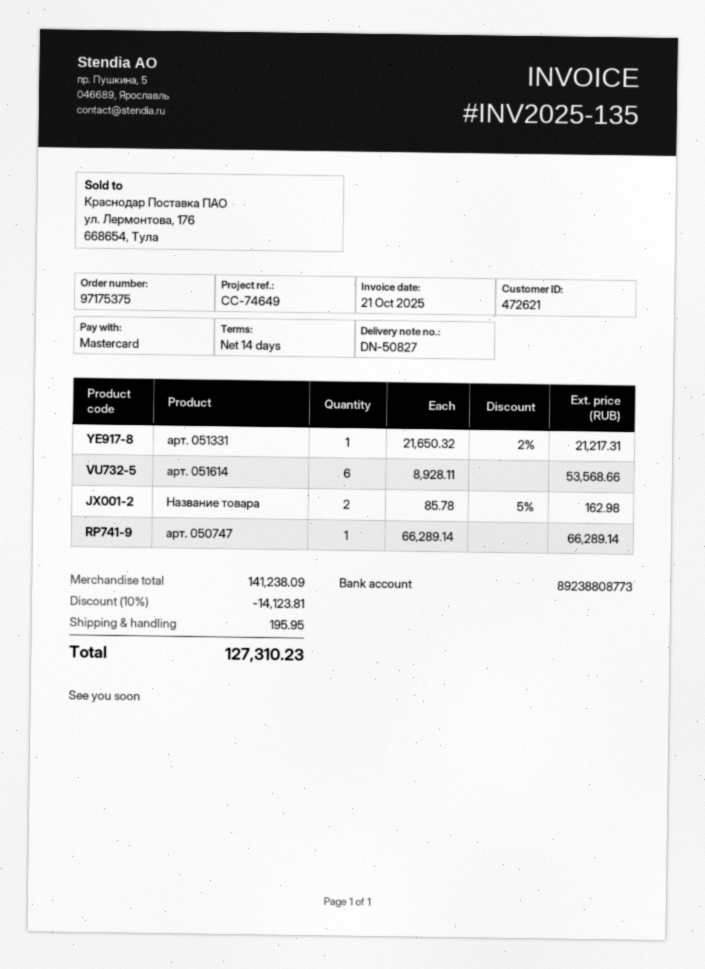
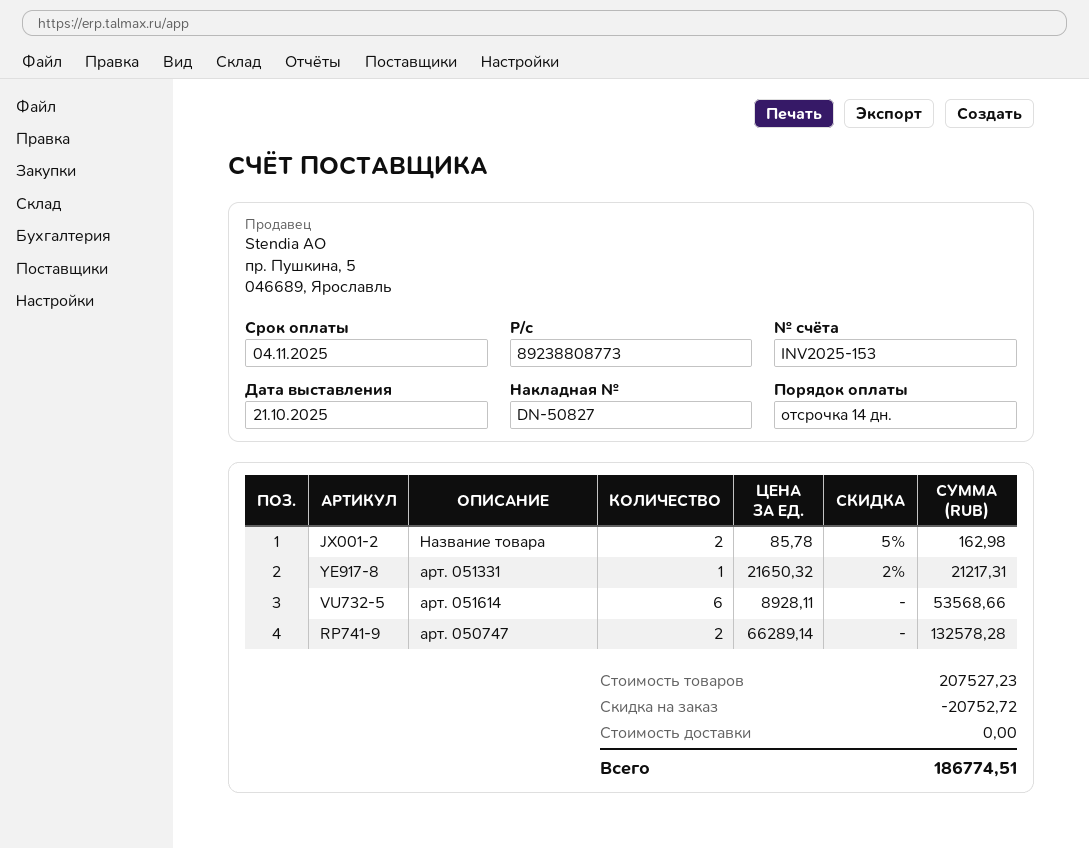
invoice number: INV2025-135 -> INV2025-153
арт. 050747: 1 x 66289.14 = 66289.14 -> 2 x 66289.14 = 132578.28
subtotal: 141238.09 -> 207527.23
discount: 14123.81 -> 20752.72
shipping: 195.95 -> 0.00
total: 127310.23 -> 186774.51

